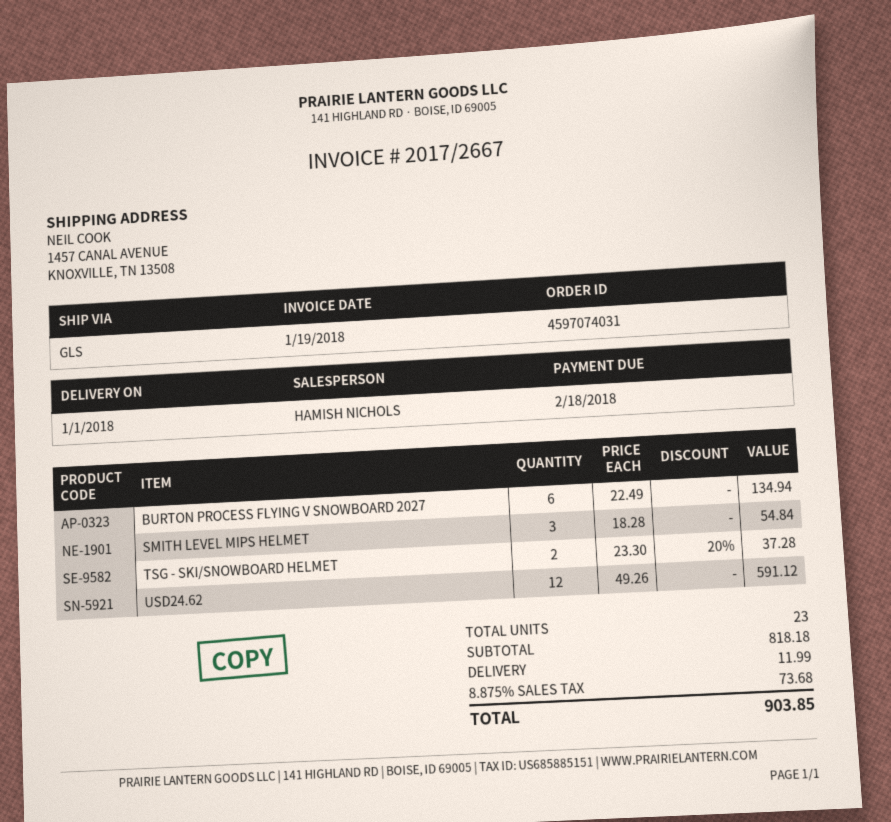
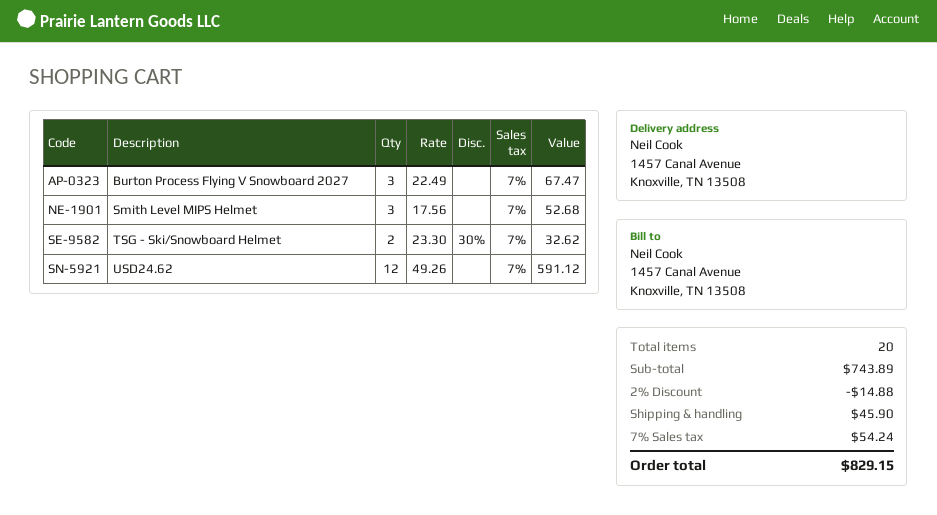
BURTON PROCESS FLYING V SNOWBOARD 2027: 6 x 22.49 = 134.94 -> 3 x 22.49 = 67.47
SMITH LEVEL MIPS HELMET: 3 x 18.28 = 54.84 -> 3 x 17.56 = 52.68
TSG - SKI/SNOWBOARD HELMET: 2 x 23.30 - 20% = 37.28 -> 2 x 23.30 - 30% = 32.62
total quantity: 23 -> 20
subtotal: 818.18 -> 743.89
discount: none -> 2% = 14.88
shipping: 11.99 -> 45.90
tax: 8.875% = 73.68 -> 7% = 54.24
total: 903.85 -> 829.15

